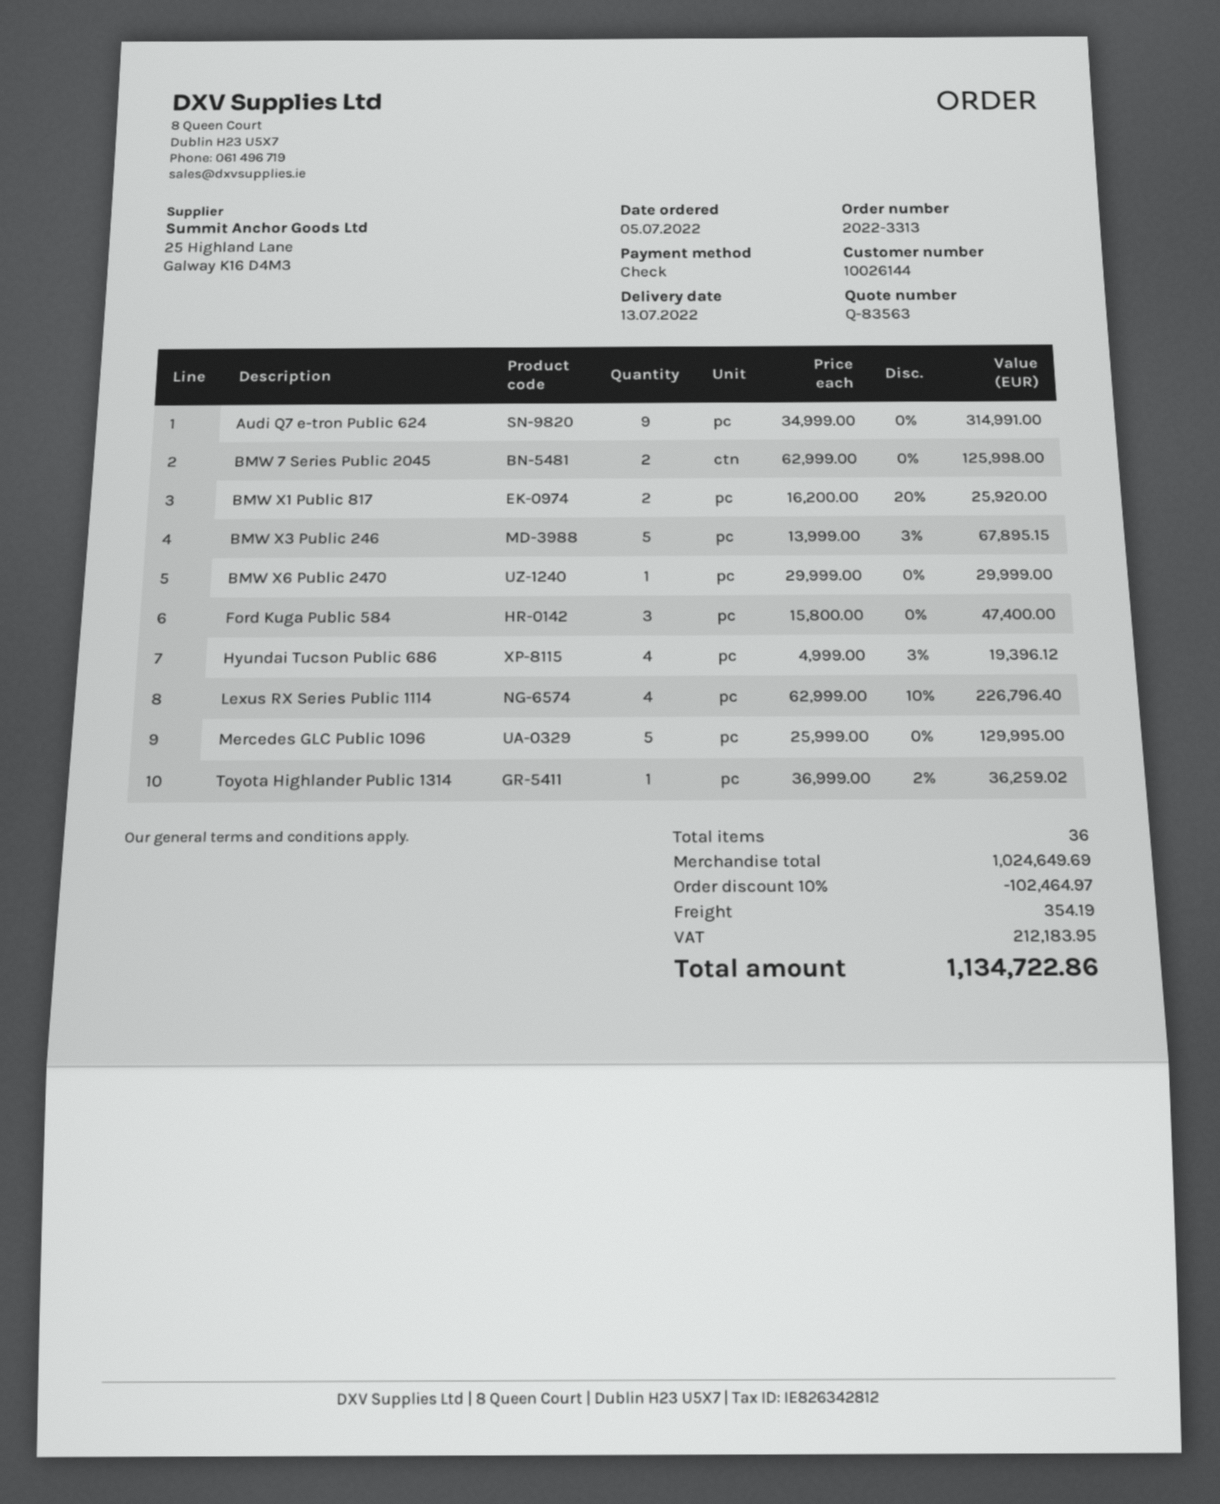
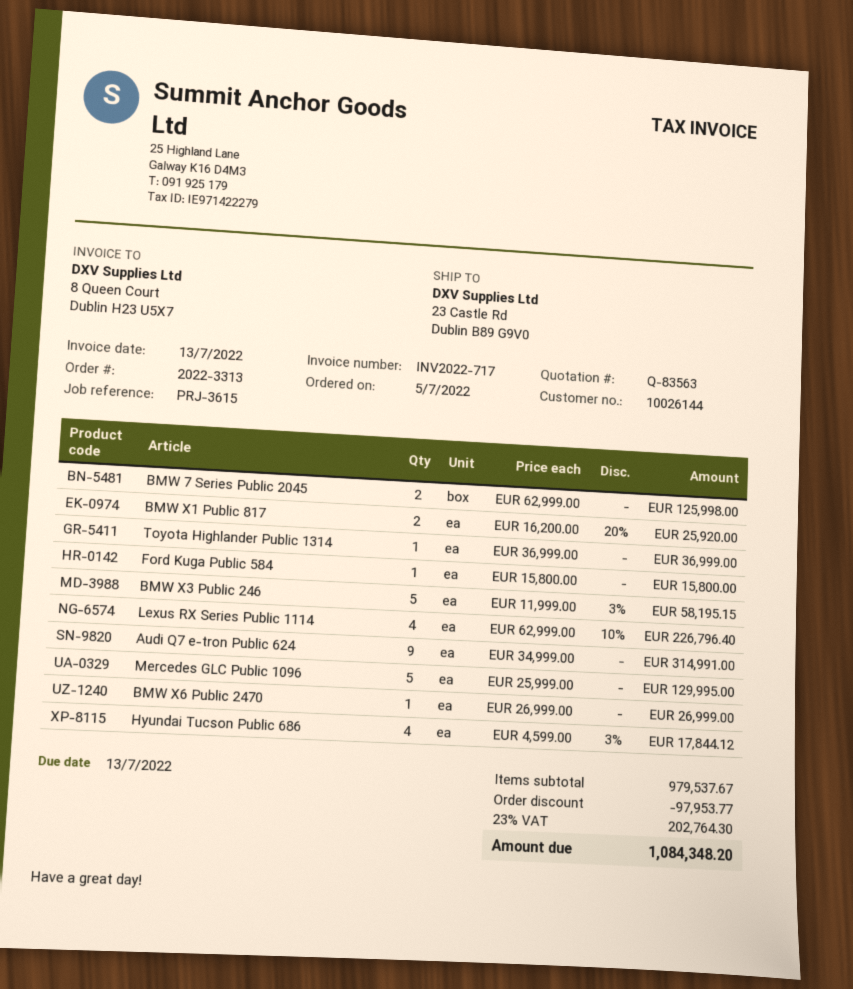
BMW X3 Public 246: 5 x 13999.00 - 3% = 67895.15 -> 5 x 11999.00 - 3% = 58195.15
BMW X6 Public 2470: 1 x 29999.00 = 29999.00 -> 1 x 26999.00 = 26999.00
Ford Kuga Public 584: 3 x 15800.00 = 47400.00 -> 1 x 15800.00 = 15800.00
Hyundai Tucson Public 686: 4 x 4999.00 - 3% = 19396.12 -> 4 x 4599.00 - 3% = 17844.12
Toyota Highlander Public 1314: 1 x 36999.00 - 2% = 36259.02 -> 1 x 36999.00 = 36999.00
subtotal: 1024649.69 -> 979537.67
discount: 102464.97 -> 97953.77
shipping: 354.19 -> none
tax: 212183.95 -> 202764.30
total: 1134722.86 -> 1084348.20

